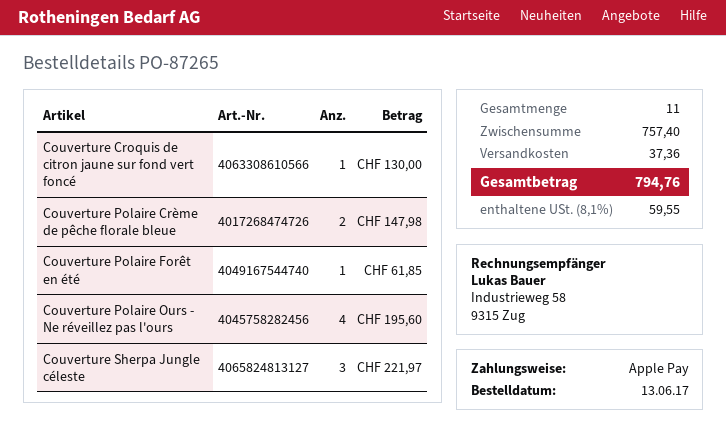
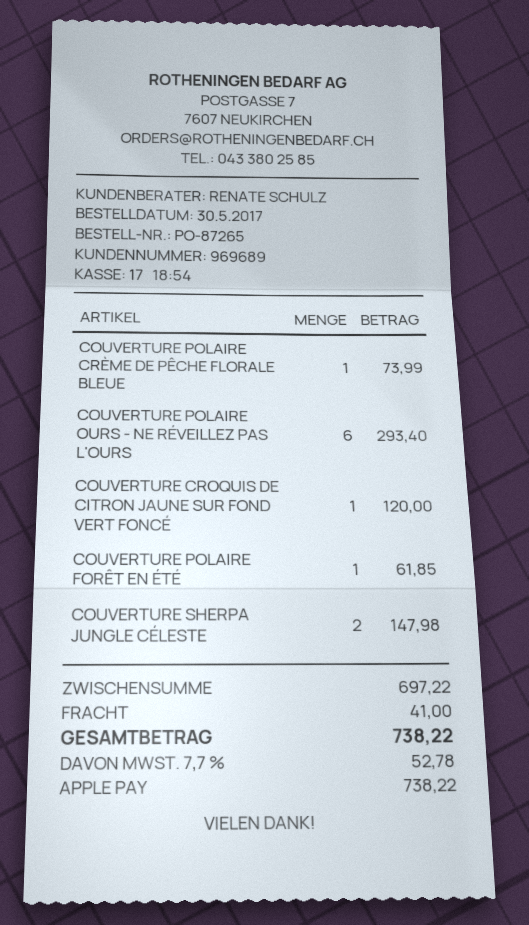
order date: 2017-06-13 -> 2017-05-30
Couverture Croquis de citron jaune sur fond vert foncé: 1 for 130.00 -> 1 for 120.00
Couverture Polaire Crème de pêche florale bleue: 2 for 147.98 -> 1 for 73.99
Couverture Polaire Ours - Ne réveillez pas l'ours: 4 for 195.60 -> 6 for 293.40
Couverture Sherpa Jungle céleste: 3 for 221.97 -> 2 for 147.98
subtotal: 757.40 -> 697.22
shipping: 37.36 -> 41.00
tax: 8.1% = 59.55 -> 7.7% = 52.78
total: 794.76 -> 738.22

